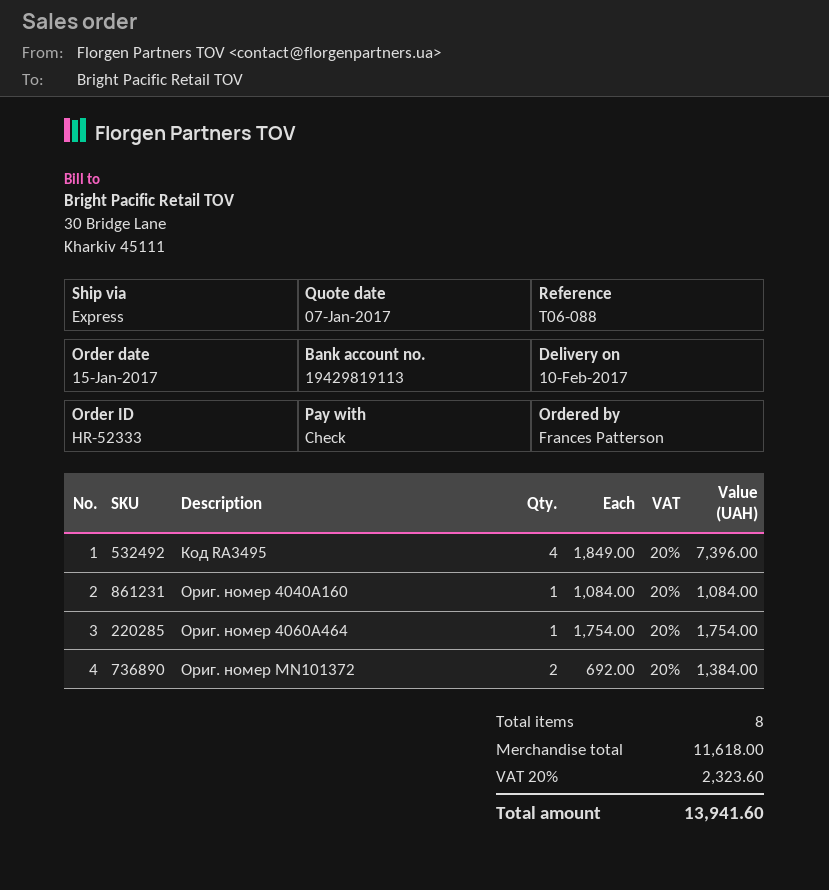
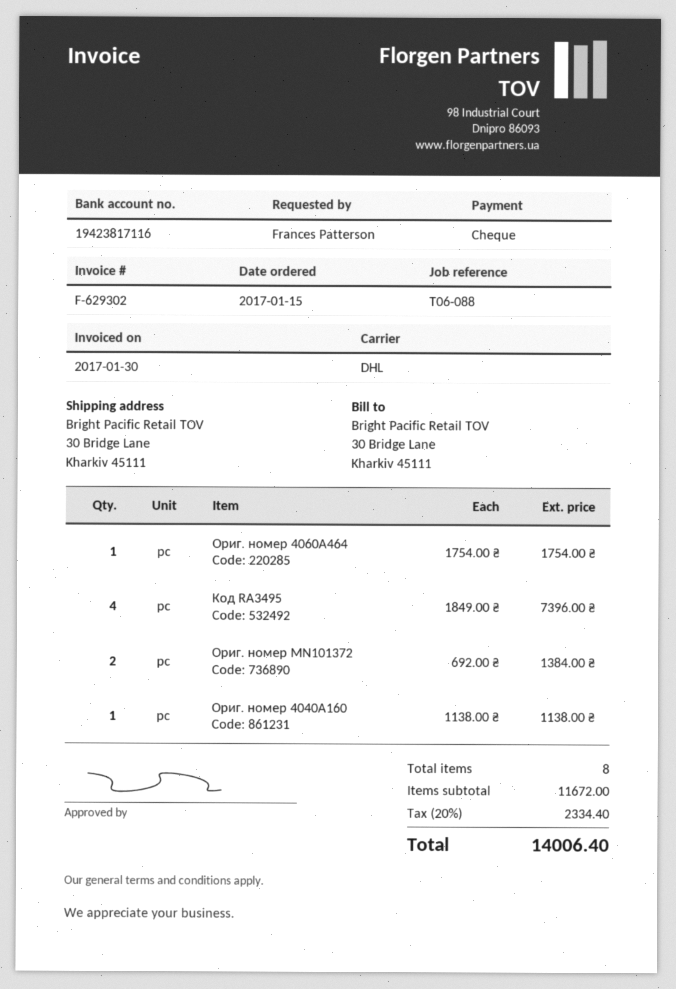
bank account: 19429819113 -> 19423817116
shipping method: express -> DHL
Ориг. номер 4040A160: 1 x 1084.00 = 1084.00 -> 1 x 1138.00 = 1138.00
subtotal: 11618.00 -> 11672.00
tax: 20% = 2323.60 -> 20% = 2334.40
total: 13941.60 -> 14006.40

